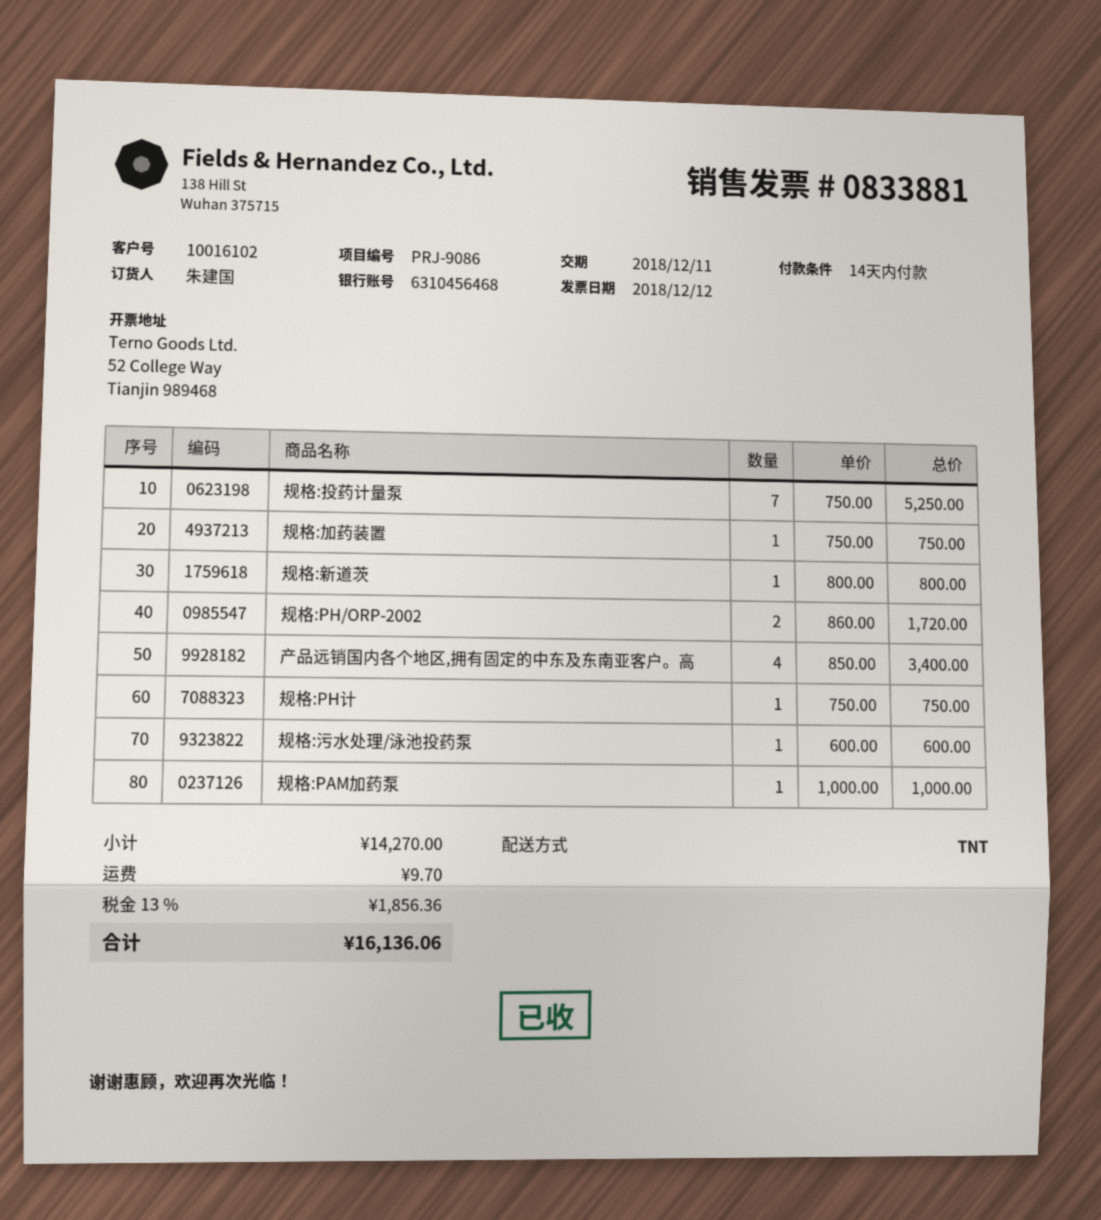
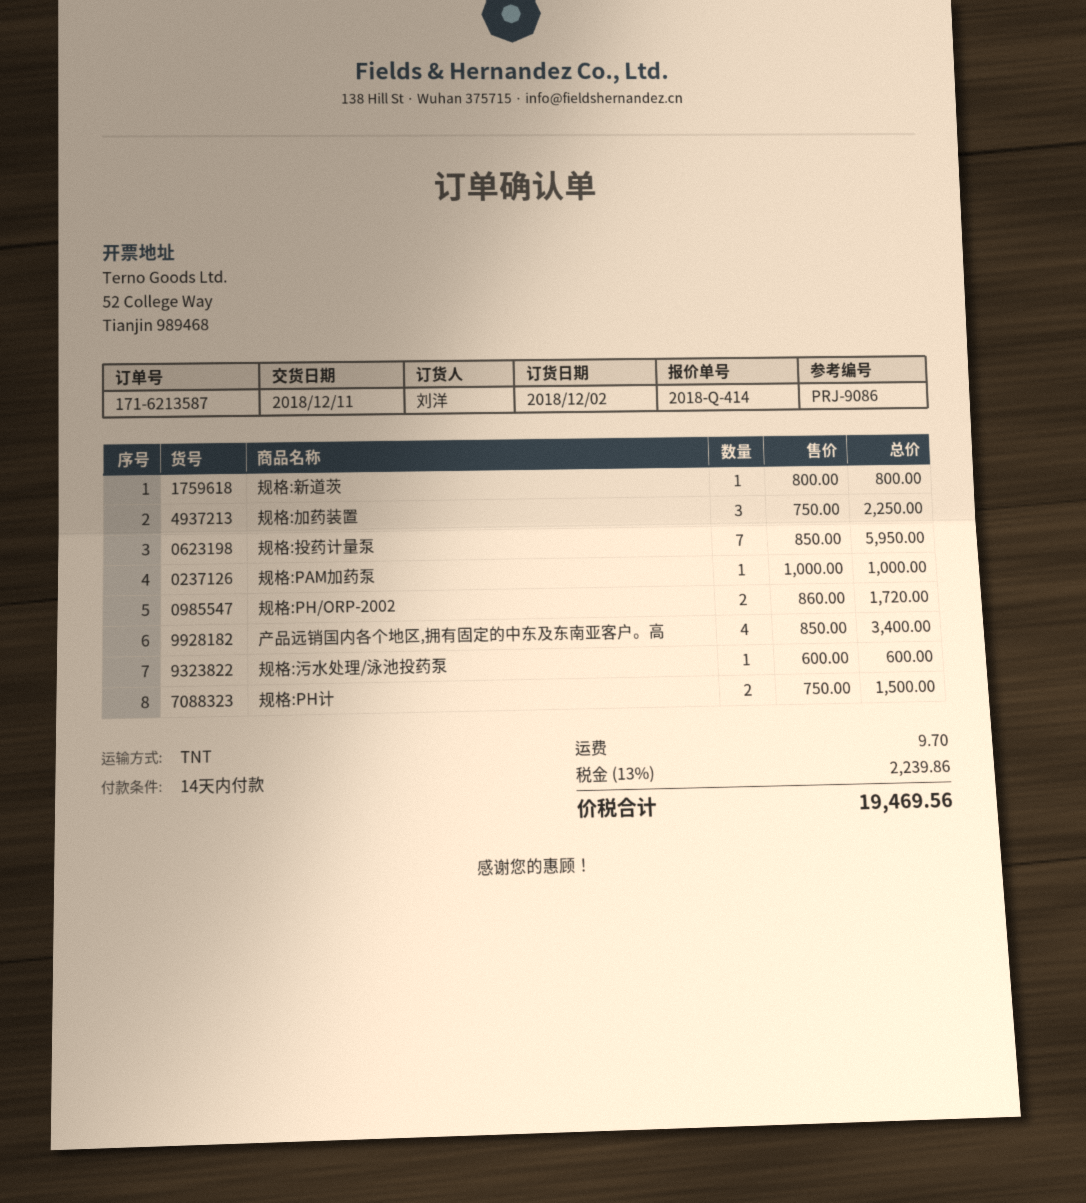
ordered by: 朱建国 -> 刘洋
规格:投药计量泵: 7 x 750.00 = 5250.00 -> 7 x 850.00 = 5950.00
规格:加药装置: 1 x 750.00 = 750.00 -> 3 x 750.00 = 2250.00
规格:PH计: 1 x 750.00 = 750.00 -> 2 x 750.00 = 1500.00
tax: 13% = 1856.36 -> 13% = 2239.86
total: 16136.06 -> 19469.56

